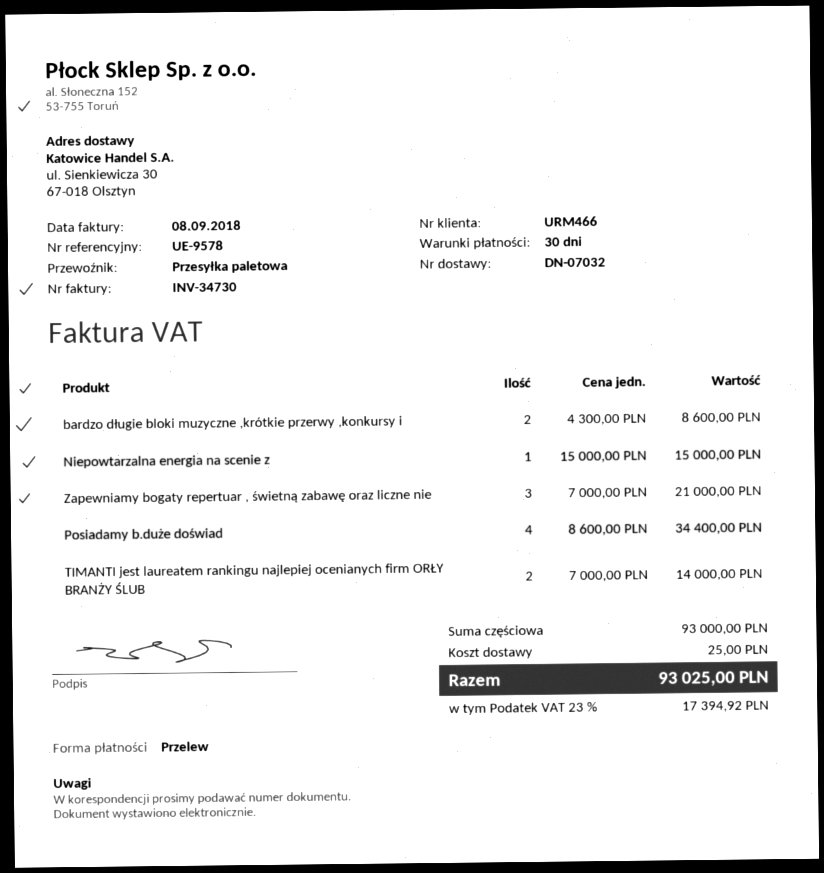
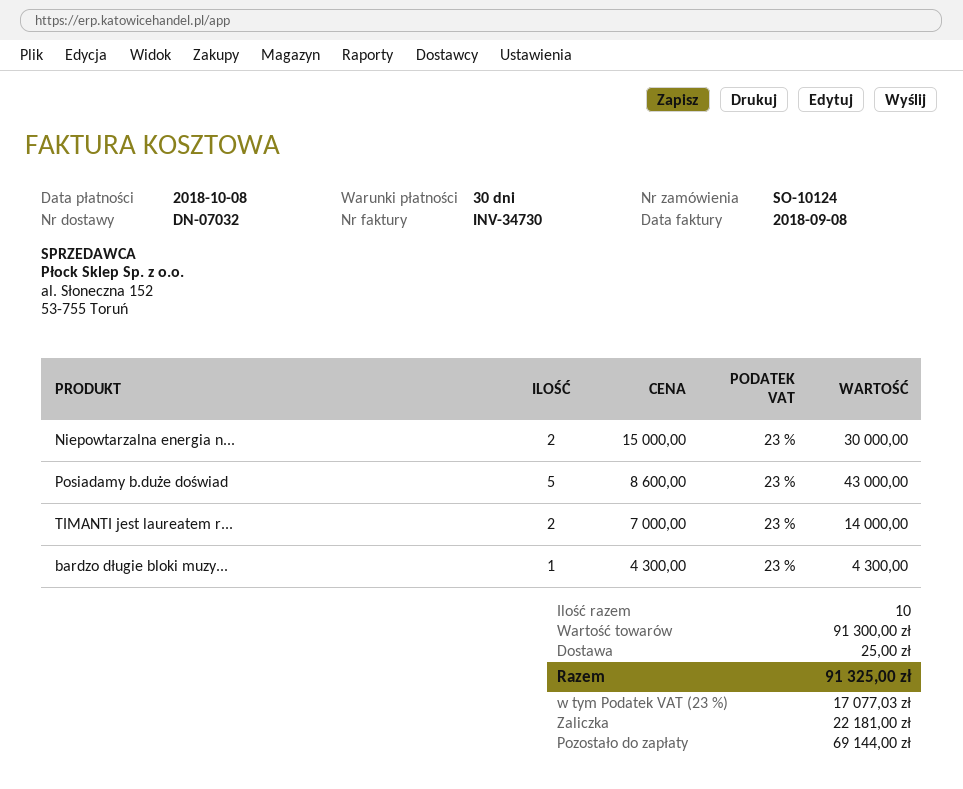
bardzo długie bloki muzyczne ,krótkie przerwy ,konkursy i: 2 x 4300.00 = 8600.00 -> 1 x 4300.00 = 4300.00
Niepowtarzalna energia na scenie z: 1 x 15000.00 = 15000.00 -> 2 x 15000.00 = 30000.00
Zapewniamy bogaty repertuar , świetną zabawę oraz liczne nie: 3 x 7000.00 = 21000.00 -> none
Posiadamy b.duże doświad: 4 x 8600.00 = 34400.00 -> 5 x 8600.00 = 43000.00
subtotal: 93000.00 -> 91300.00
tax: 23% = 17394.92 -> 23% = 17077.03
total: 93025.00 -> 91325.00

